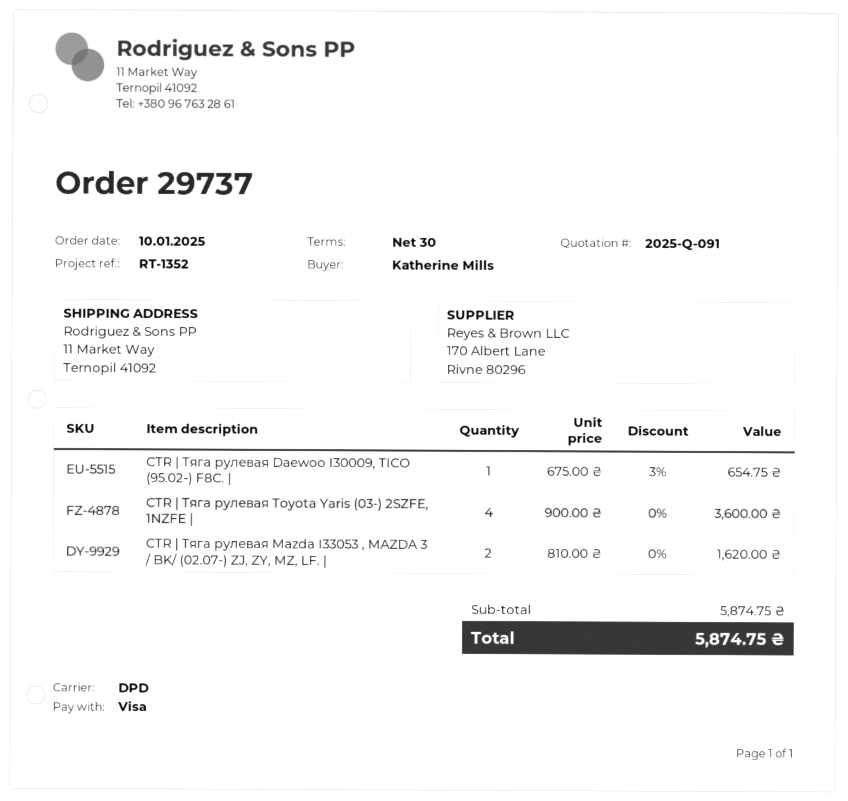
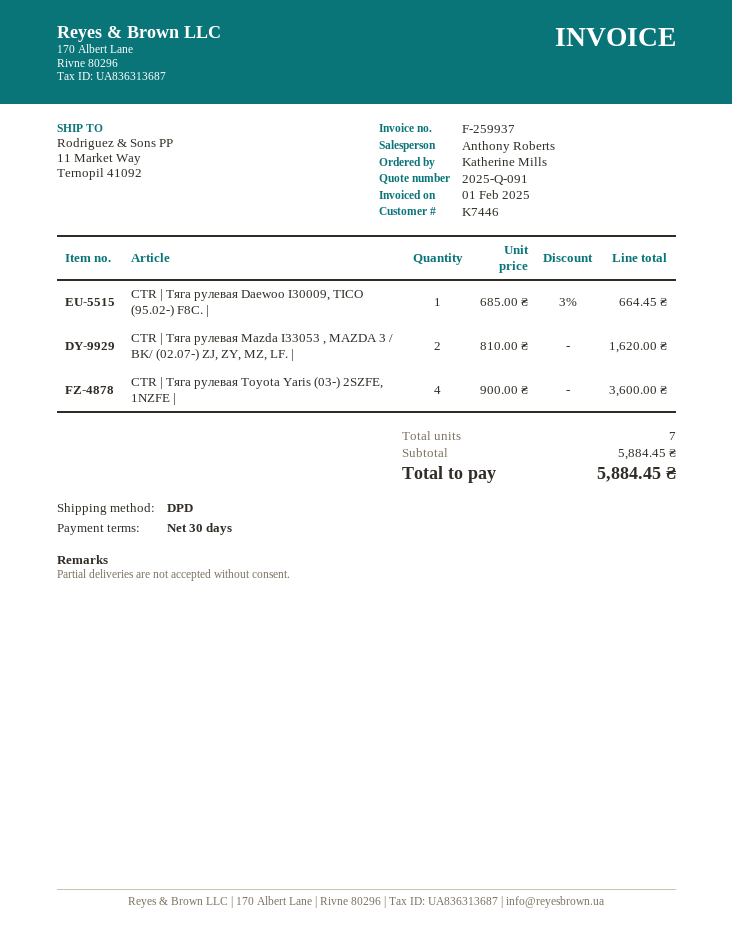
CTR | Тяга рулевая Daewoo I30009, TICO (95.02-) F8C. |: 1 x 675.00 - 3% = 654.75 -> 1 x 685.00 - 3% = 664.45
subtotal: 5874.75 -> 5884.45
total: 5874.75 -> 5884.45

